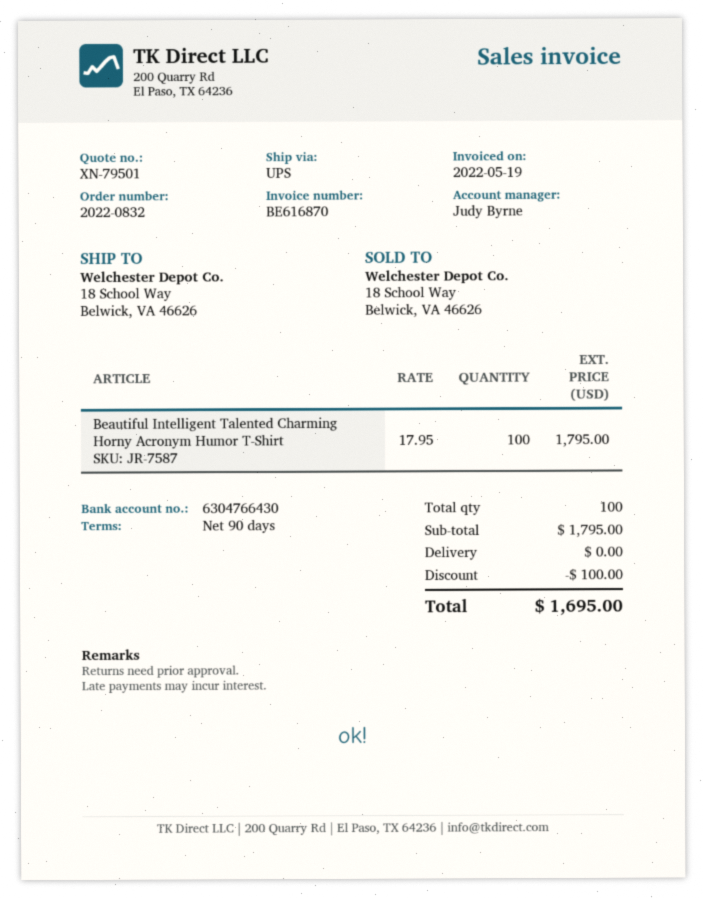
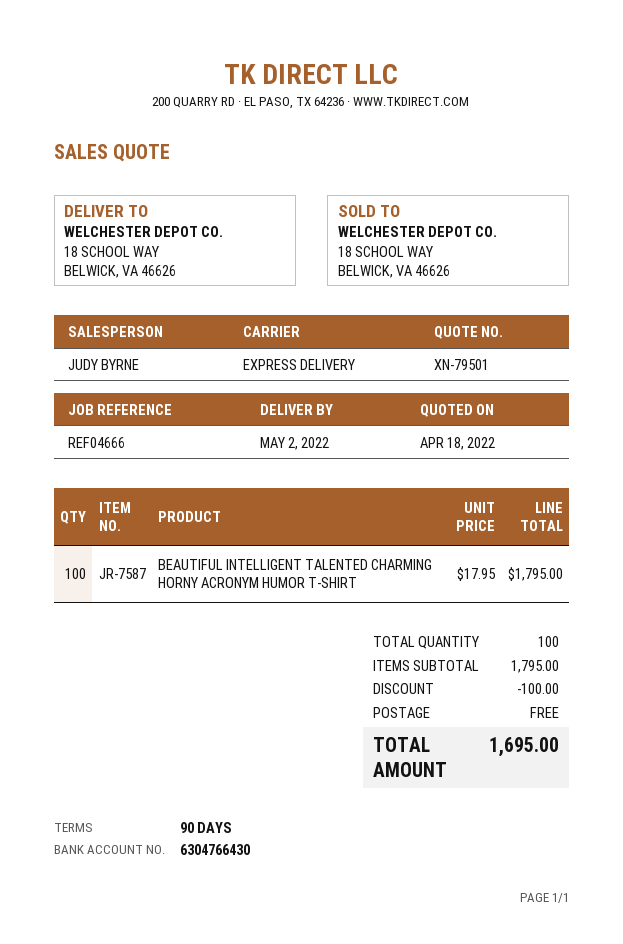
shipping method: UPS -> express

